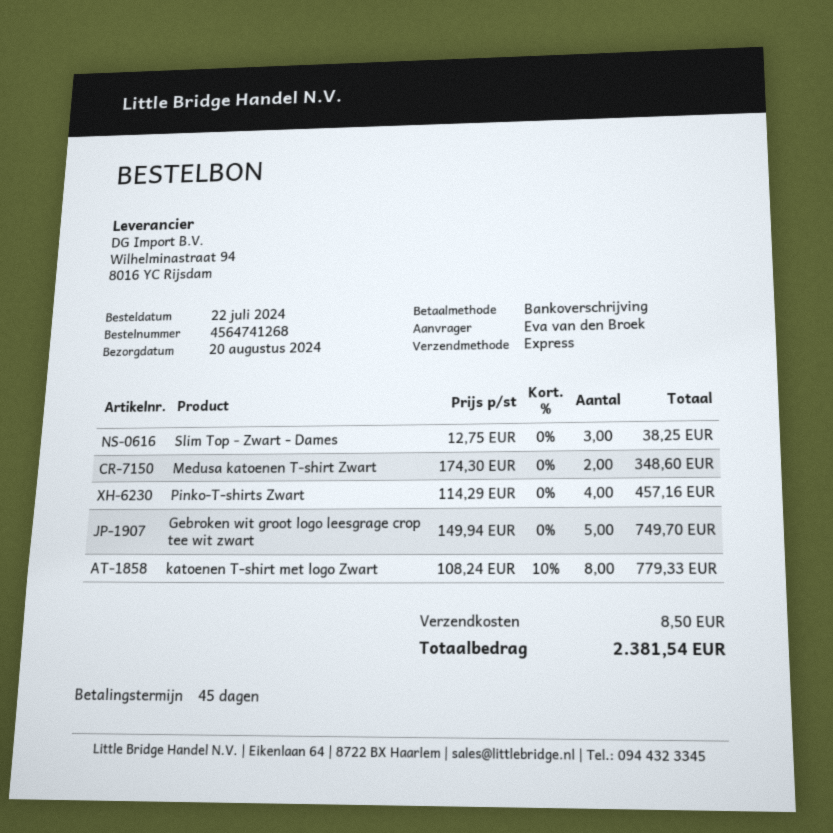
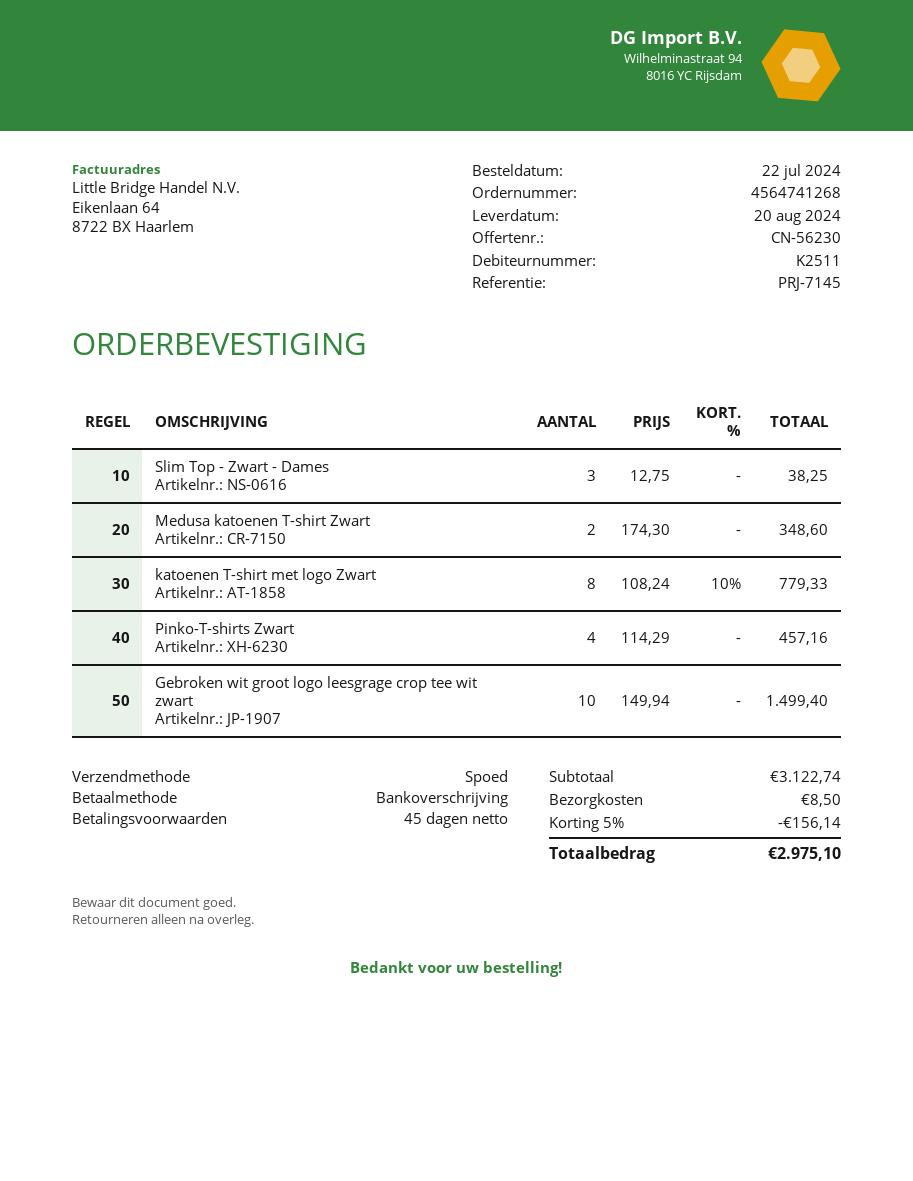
Gebroken wit groot logo leesgrage crop tee wit zwart: 5 x 149.94 = 749.70 -> 10 x 149.94 = 1499.40
discount: none -> 5% = 156.14
total: 2381.54 -> 2975.10

